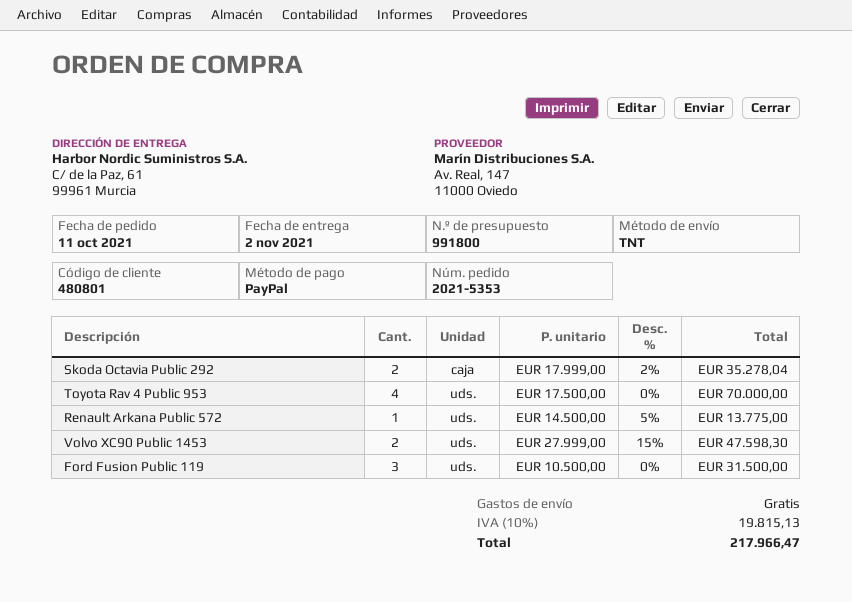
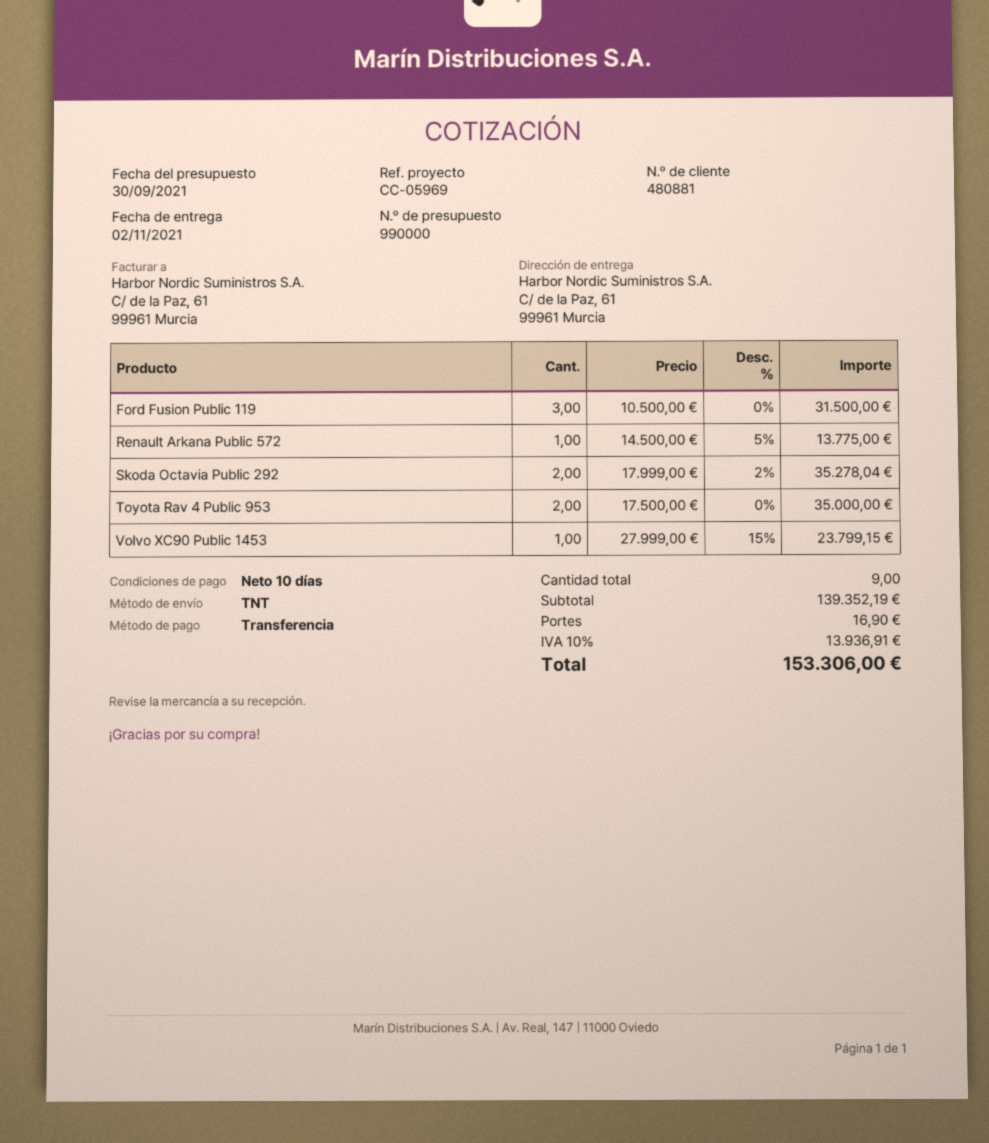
quote number: 991800 -> 990000
customer number: 480801 -> 480881
payment method: PayPal -> bank transfer
Toyota Rav 4 Public 953: 4 x 17500.00 = 70000.00 -> 2 x 17500.00 = 35000.00
Volvo XC90 Public 1453: 2 x 27999.00 - 15% = 47598.30 -> 1 x 27999.00 - 15% = 23799.15
shipping: 0.00 -> 16.90
tax: 10% = 19815.13 -> 10% = 13936.91
total: 217966.47 -> 153306.00

